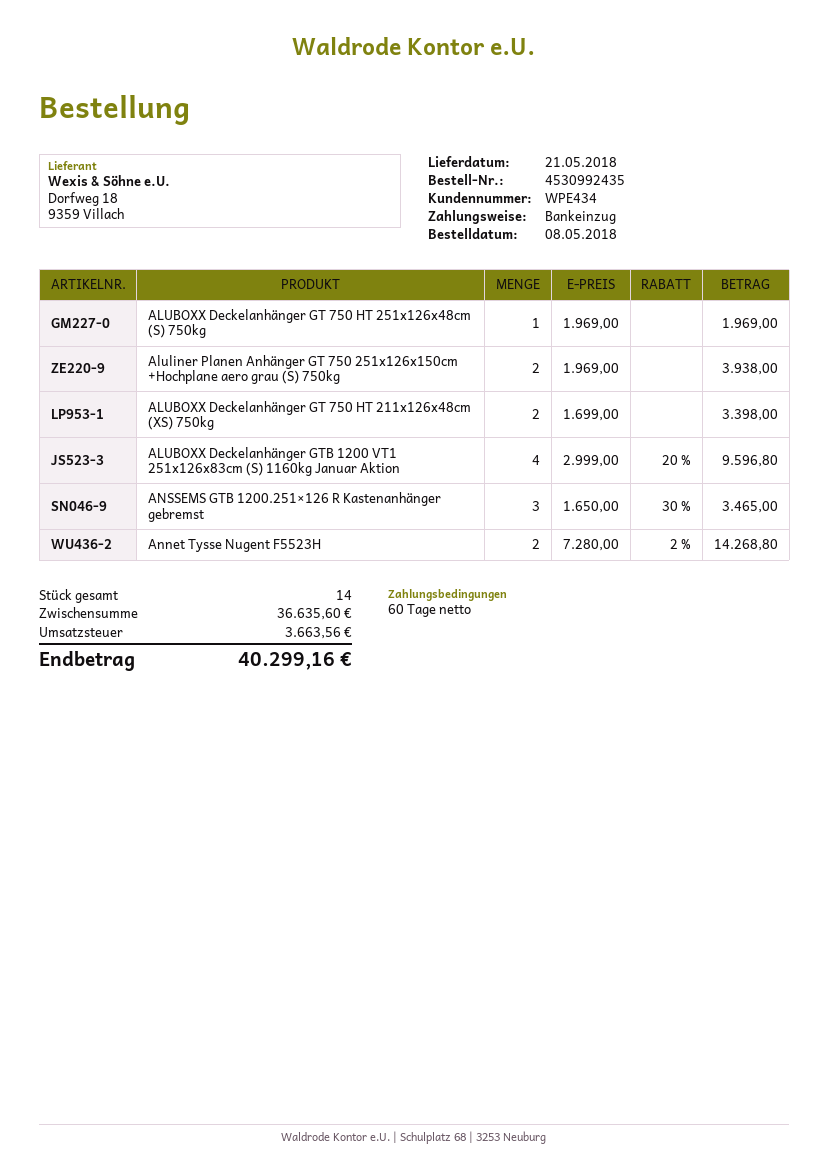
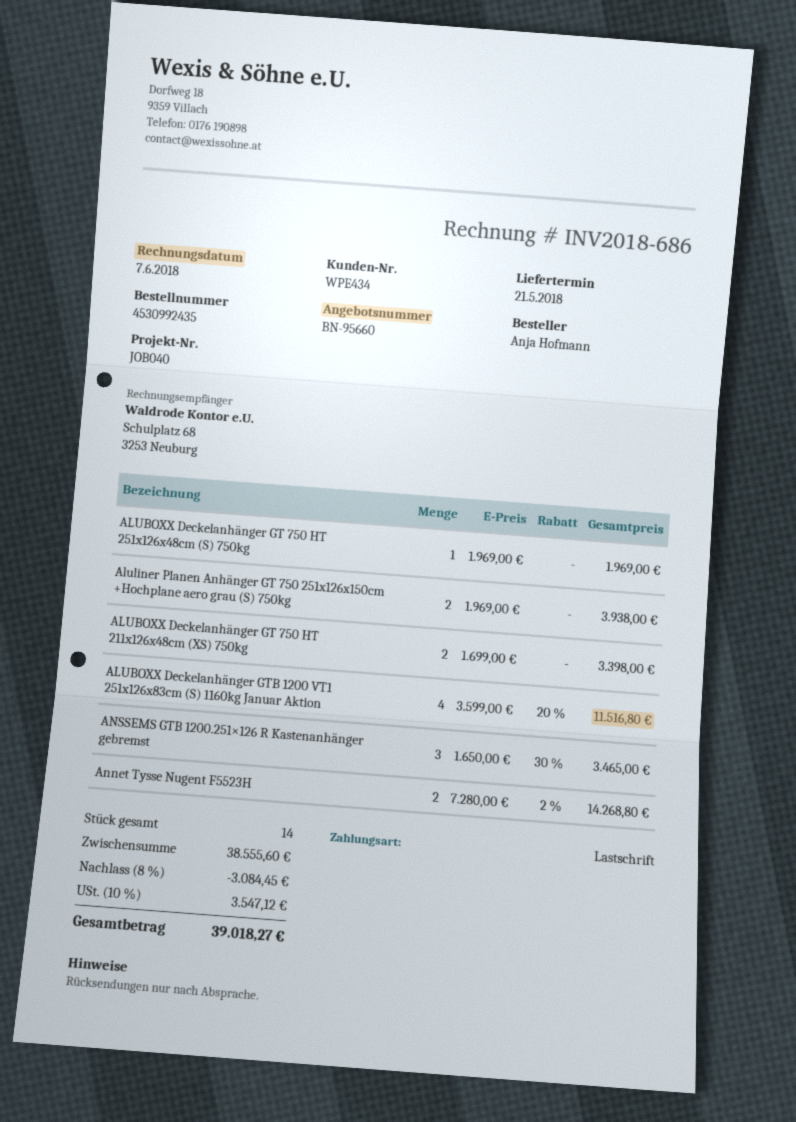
ALUBOXX Deckelanhänger GTB 1200 VT1 251x126x83cm (S) 1160kg Januar Aktion: 4 x 2999.00 - 20% = 9596.80 -> 4 x 3599.00 - 20% = 11516.80
subtotal: 36635.60 -> 38555.60
discount: none -> 8% = 3084.45
tax: 3663.56 -> 3547.12
total: 40299.16 -> 39018.27

